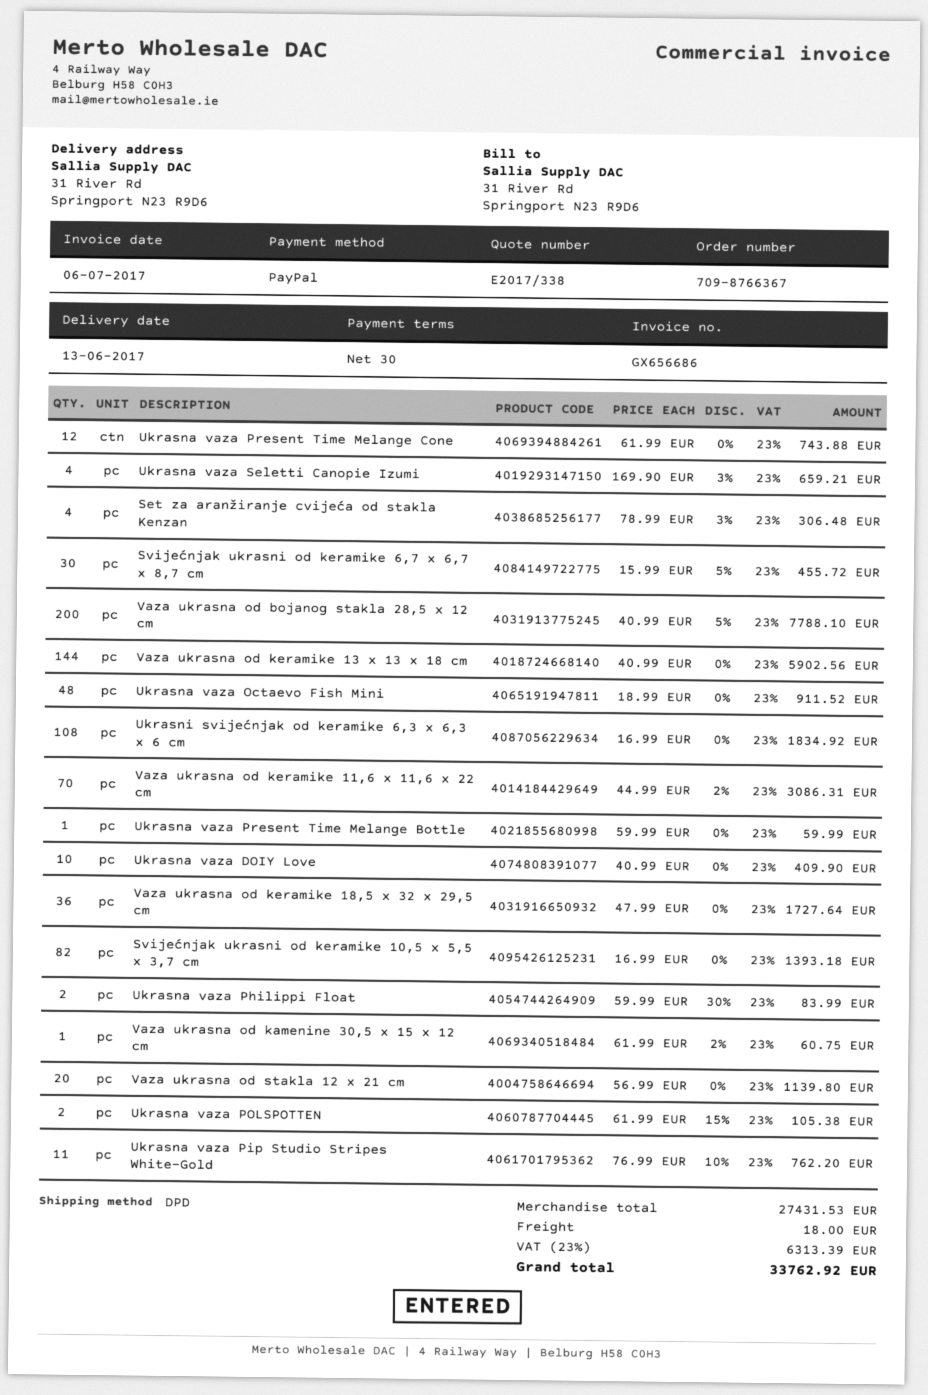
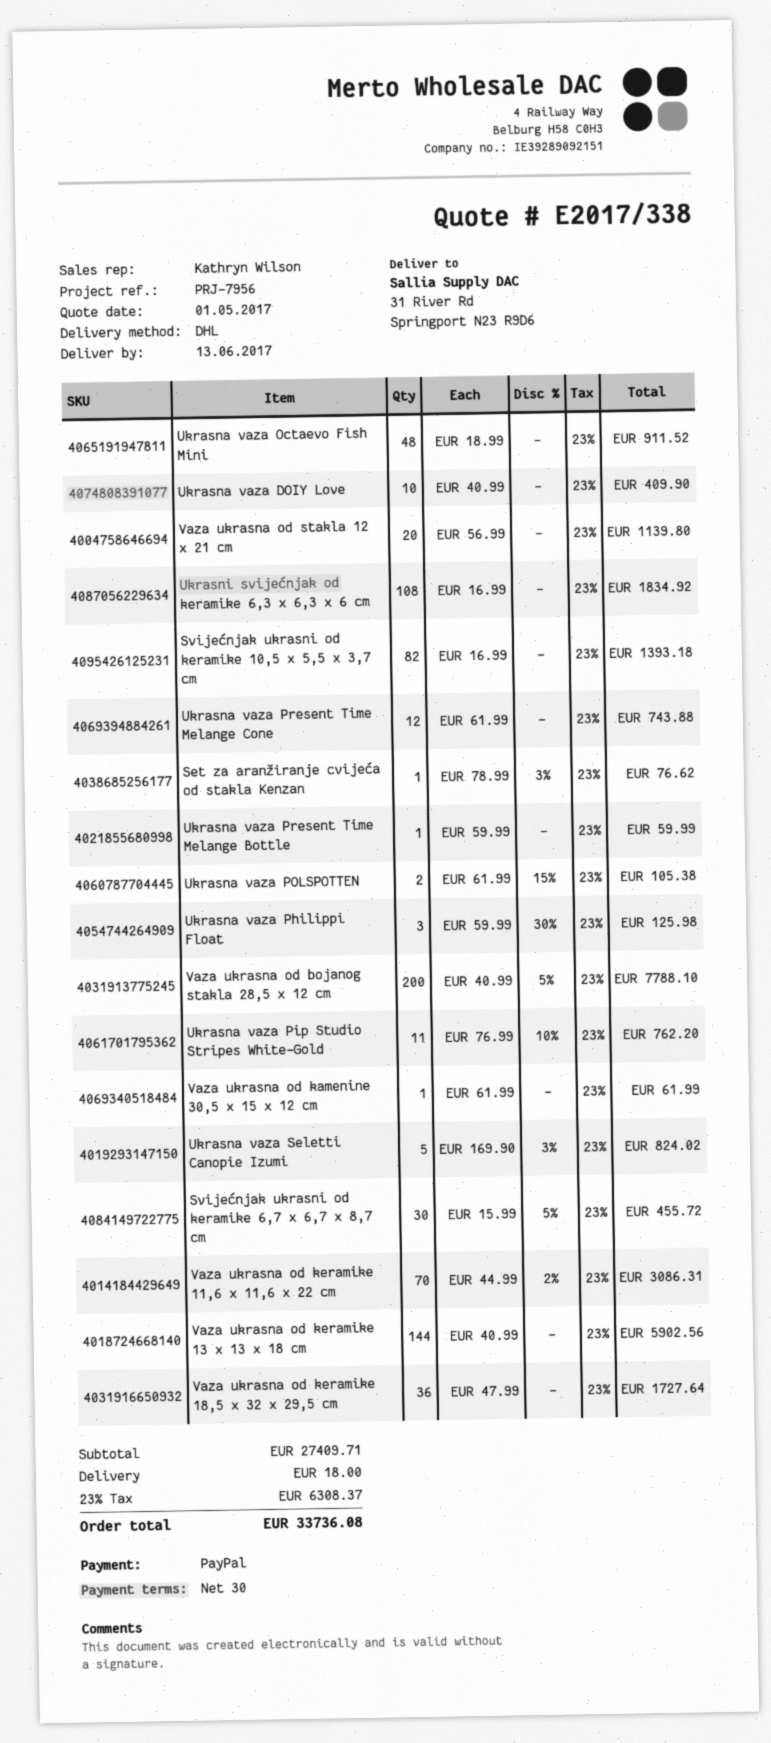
shipping method: DPD -> DHL
Ukrasna vaza Seletti Canopie Izumi: 4 x 169.90 - 3% = 659.21 -> 5 x 169.90 - 3% = 824.02
Set za aranžiranje cvijeća od stakla Kenzan: 4 x 78.99 - 3% = 306.48 -> 1 x 78.99 - 3% = 76.62
Ukrasna vaza Philippi Float: 2 x 59.99 - 30% = 83.99 -> 3 x 59.99 - 30% = 125.98
Vaza ukrasna od kamenine 30,5 x 15 x 12 cm: 1 x 61.99 - 2% = 60.75 -> 1 x 61.99 = 61.99
subtotal: 27431.53 -> 27409.71
tax: 23% = 6313.39 -> 23% = 6308.37
total: 33762.92 -> 33736.08

